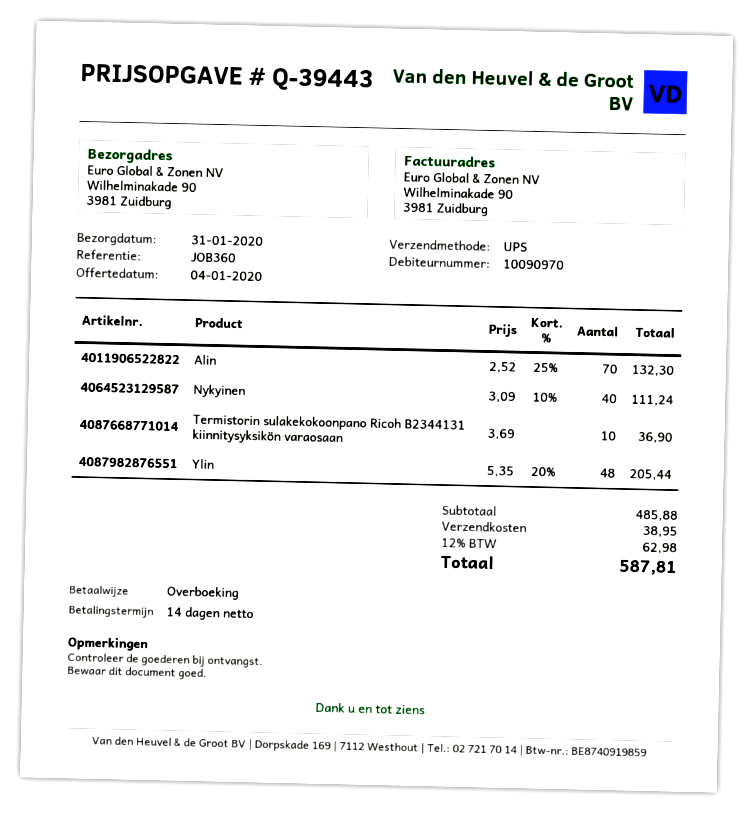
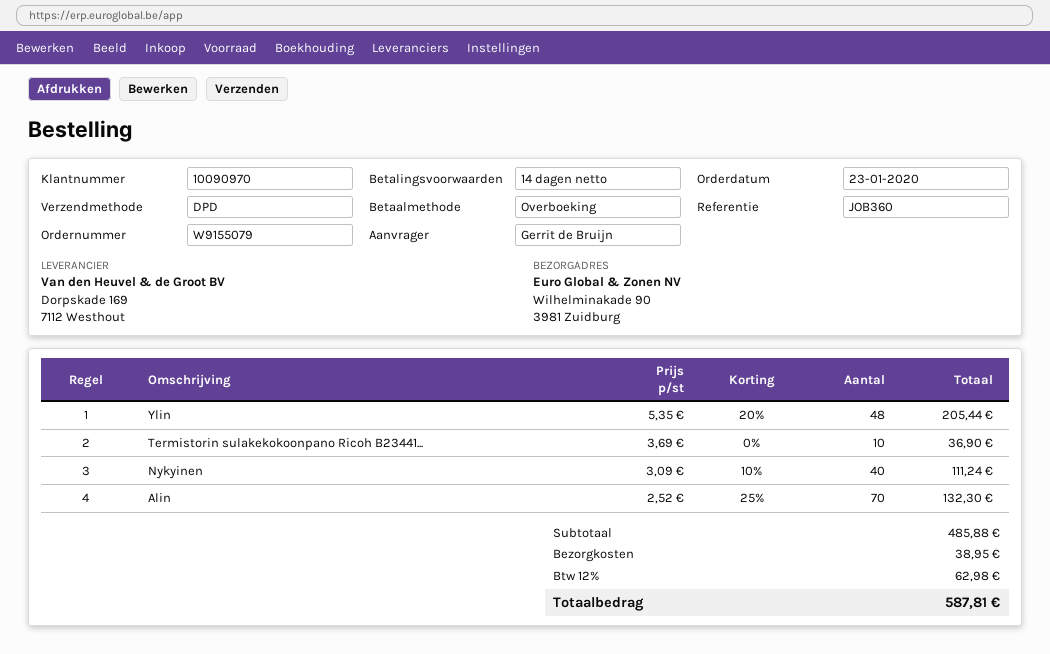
shipping method: UPS -> DPD

